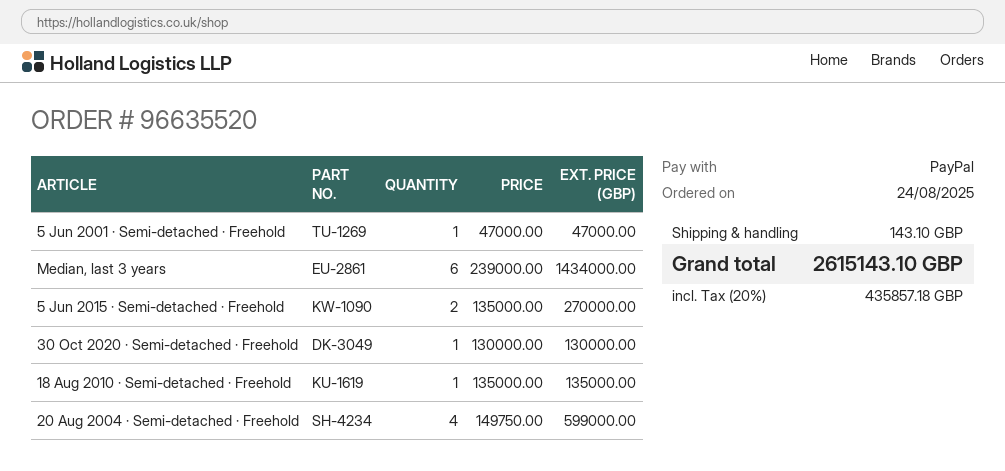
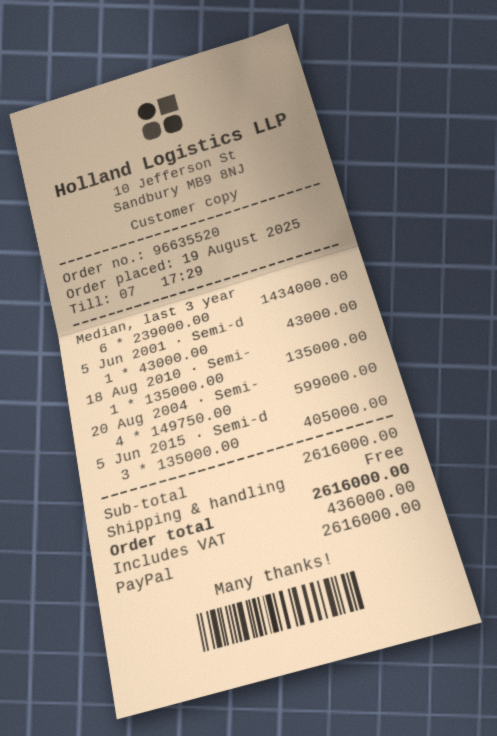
order date: 2025-08-24 -> 2025-08-19
5 Jun 2001 · Semi-detached · Freehold: 1 x 47000.00 = 47000.00 -> 1 x 43000.00 = 43000.00
5 Jun 2015 · Semi-detached · Freehold: 2 x 135000.00 = 270000.00 -> 3 x 135000.00 = 405000.00
30 Oct 2020 · Semi-detached · Freehold: 1 x 130000.00 = 130000.00 -> none
shipping: 143.10 -> 0.00
tax: 435857.18 -> 436000.00
total: 2615143.10 -> 2616000.00

